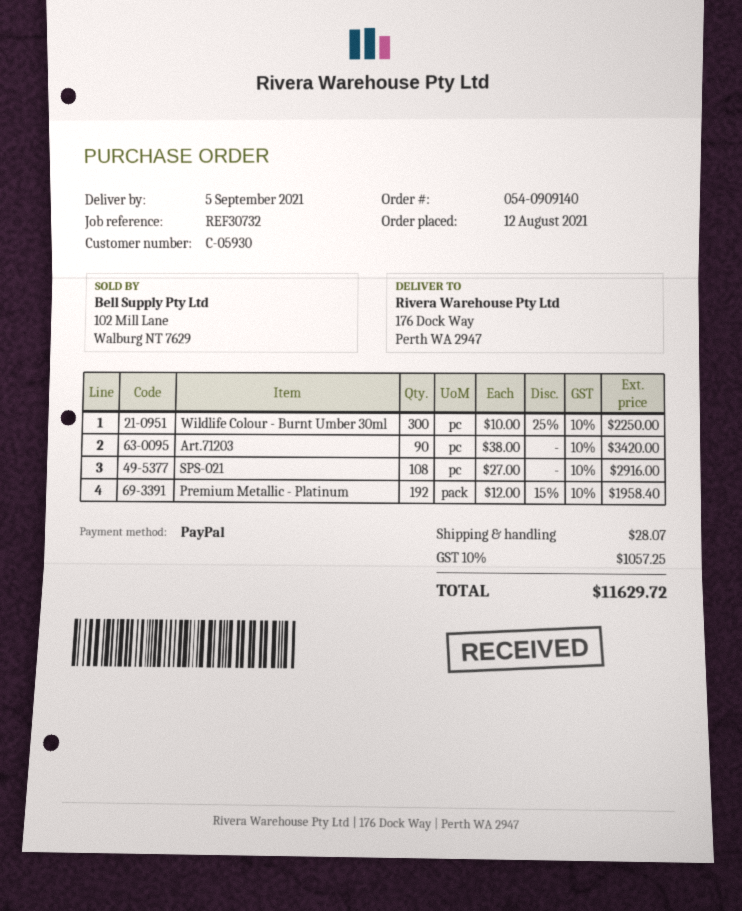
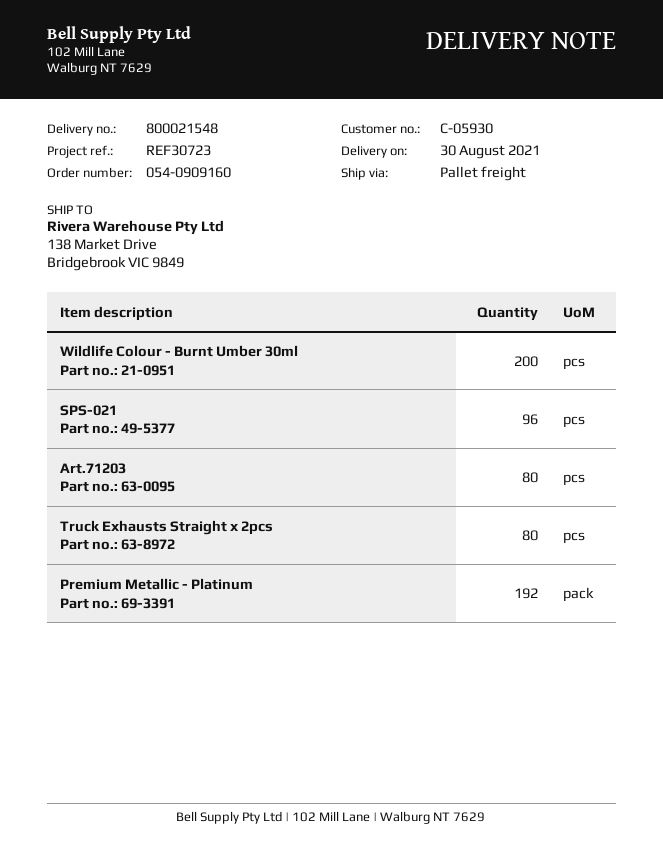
order number: 054-0909140 -> 054-0909160
delivery date: 2021-09-05 -> 2021-08-30
reference: REF30732 -> REF30723
ship to: 176 Dock Way, Perth WA 2947 -> 138 Market Drive, Bridgebrook VIC 9849
Wildlife Colour - Burnt Umber 30ml: 300 -> 200
Art.71203: 90 -> 80
SPS-021: 108 -> 96
Truck Exhausts Straight x 2pcs: none -> 80

